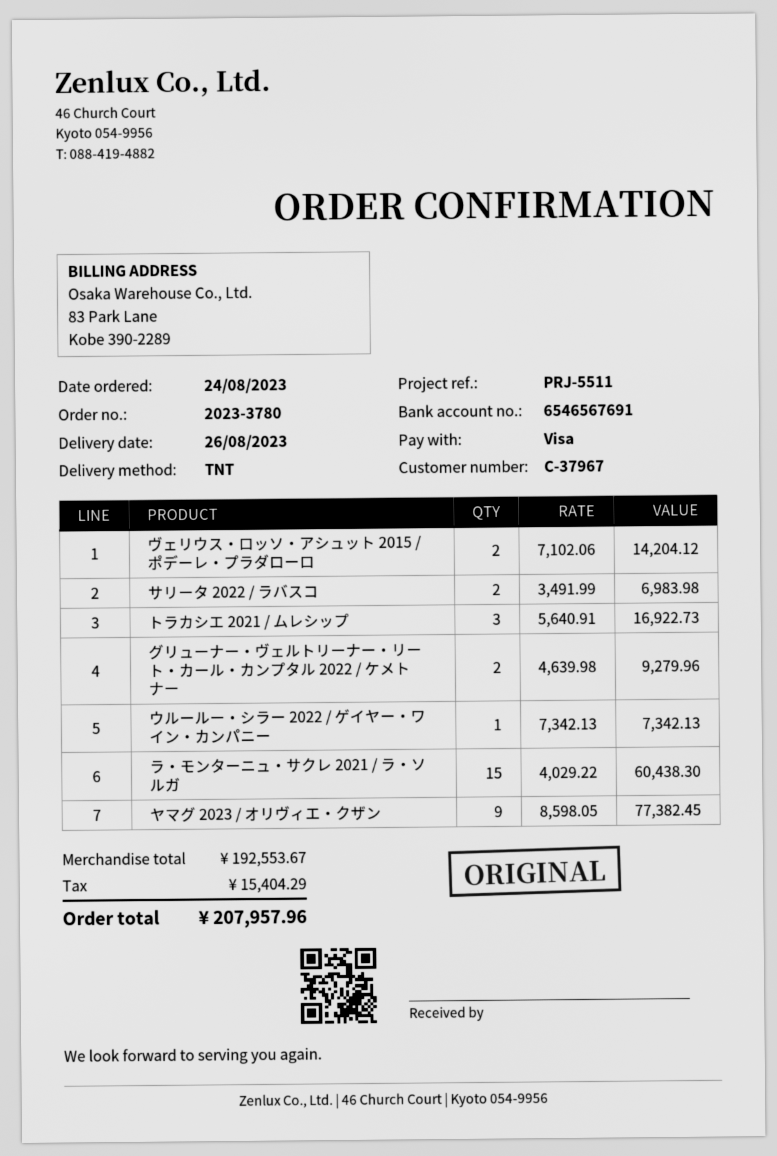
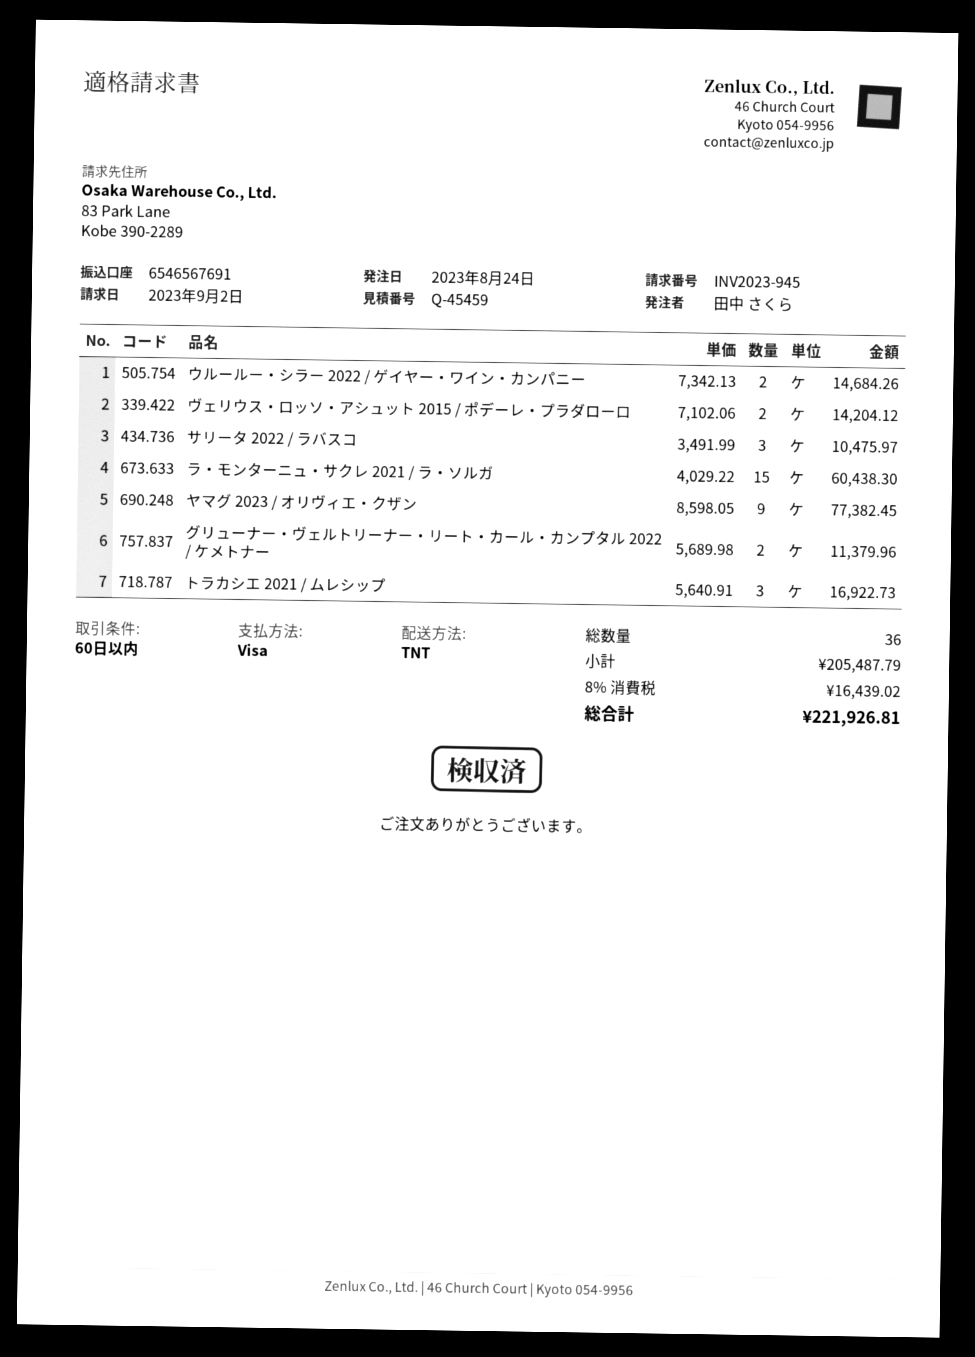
サリータ 2022 / ラバスコ: 2 x 3491.99 = 6983.98 -> 3 x 3491.99 = 10475.97
グリューナー・ヴェルトリーナー・リート・カール・カンプタル 2022 / ケメトナー: 2 x 4639.98 = 9279.96 -> 2 x 5689.98 = 11379.96
ウルールー・シラー 2022 / ゲイヤー・ワイン・カンパニー: 1 x 7342.13 = 7342.13 -> 2 x 7342.13 = 14684.26
subtotal: 192553.67 -> 205487.79
tax: 15404.29 -> 16439.02
total: 207957.96 -> 221926.81

